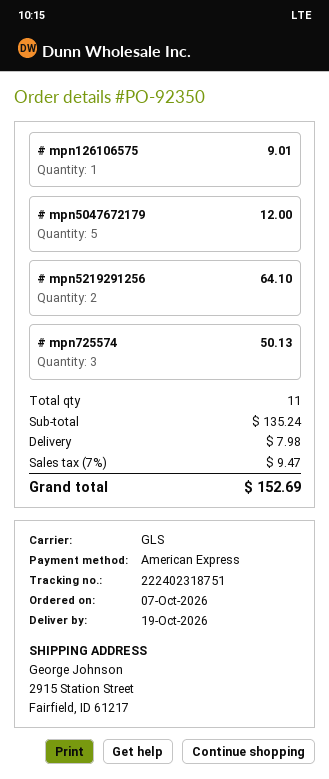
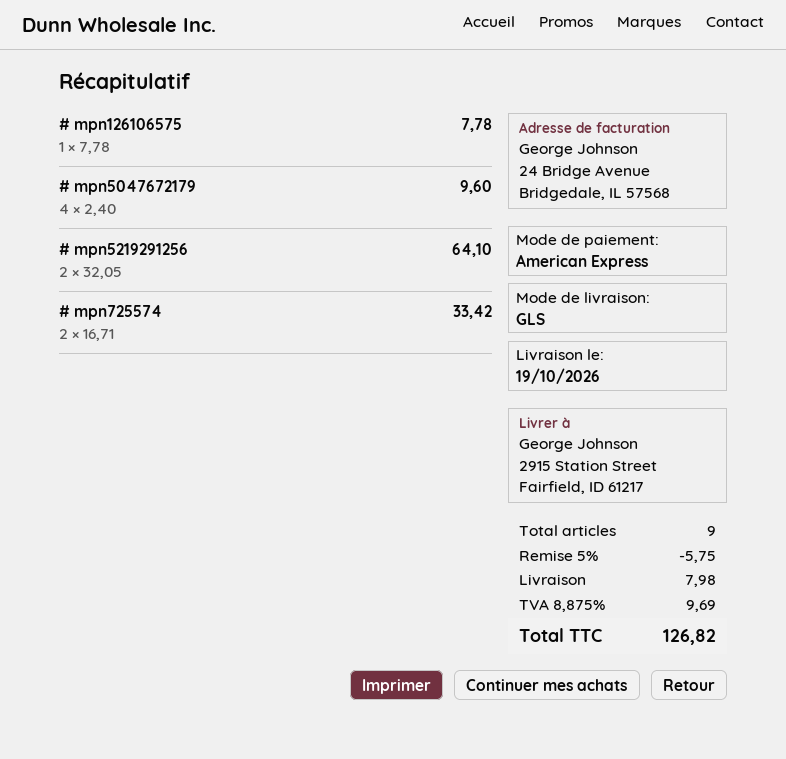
# mpn126106575: 1 for 9.01 -> 1 for 7.78
# mpn5047672179: 5 for 12.00 -> 4 for 9.60
# mpn725574: 3 for 50.13 -> 2 for 33.42
total quantity: 11 -> 9
discount: none -> 5% = 5.75
tax: 7% = 9.47 -> 8.875% = 9.69
total: 152.69 -> 126.82

